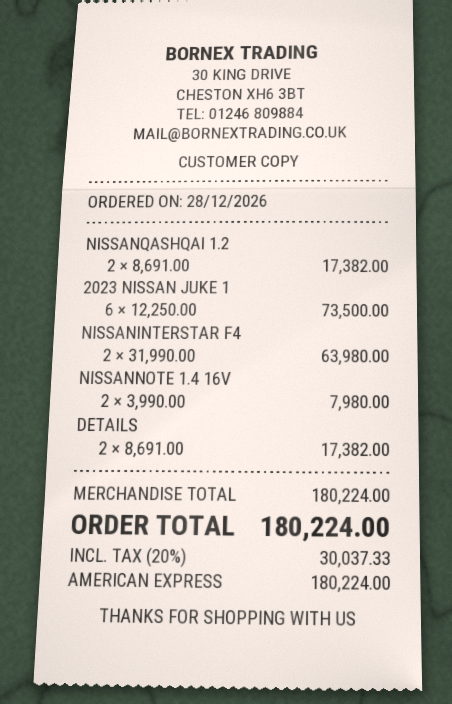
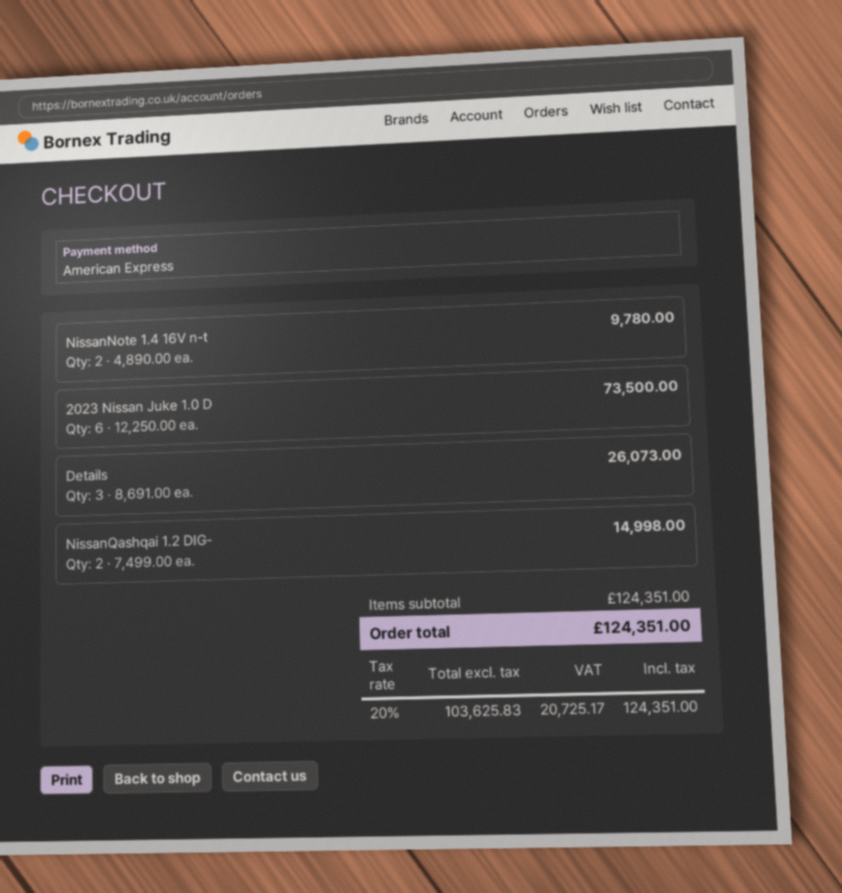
NISSANQASHQAI 1.2: 2 x 8691.00 = 17382.00 -> 2 x 7499.00 = 14998.00
NISSANINTERSTAR F4: 2 x 31990.00 = 63980.00 -> none
NISSANNOTE 1.4 16V: 2 x 3990.00 = 7980.00 -> 2 x 4890.00 = 9780.00
DETAILS: 2 x 8691.00 = 17382.00 -> 3 x 8691.00 = 26073.00
subtotal: 180224.00 -> 124351.00
tax: 20% = 30037.33 -> 20% = 20725.17
total: 180224.00 -> 124351.00

